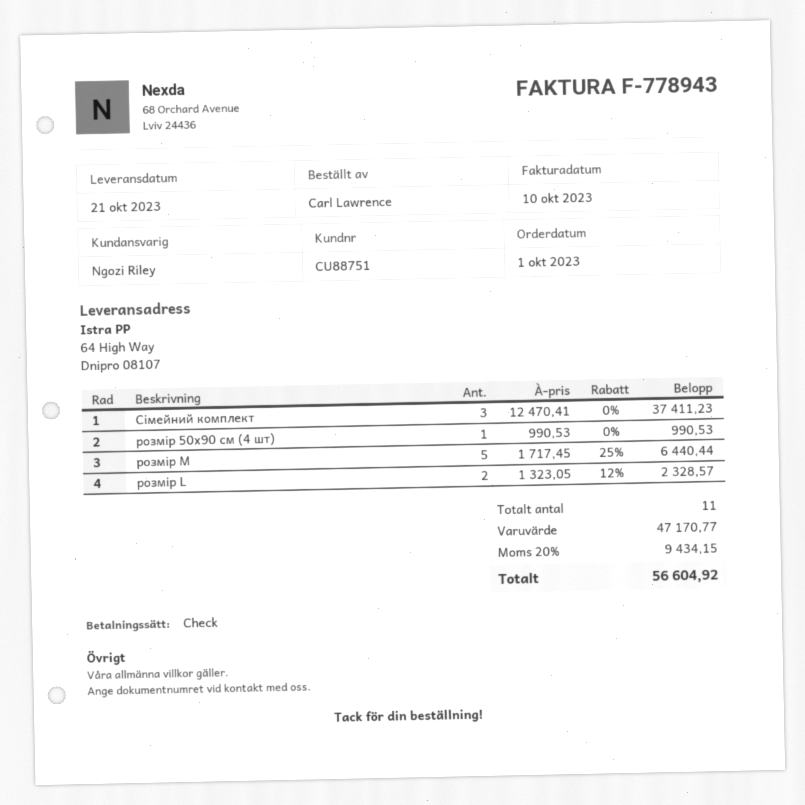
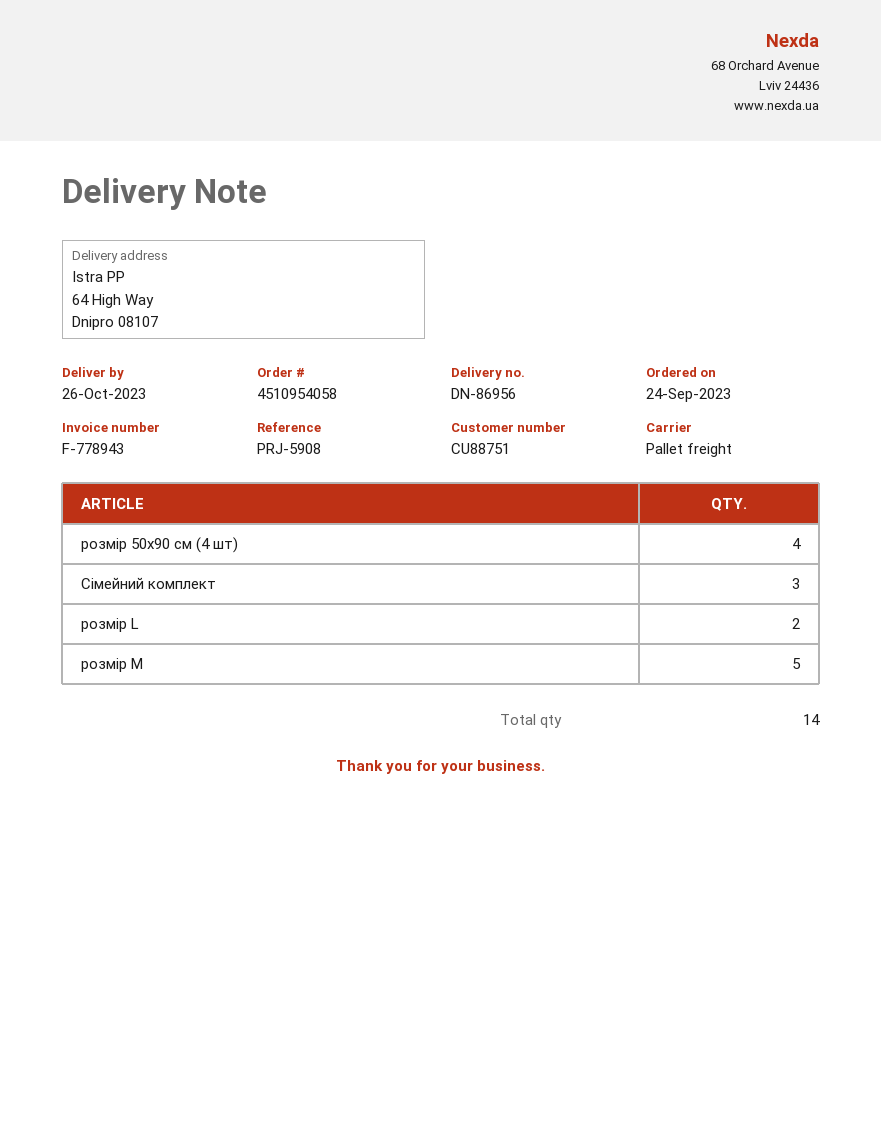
order date: 2023-10-01 -> 2023-09-24
delivery date: 2023-10-21 -> 2023-10-26
розмір 50х90 см (4 шт): 1 -> 4
total quantity: 11 -> 14

